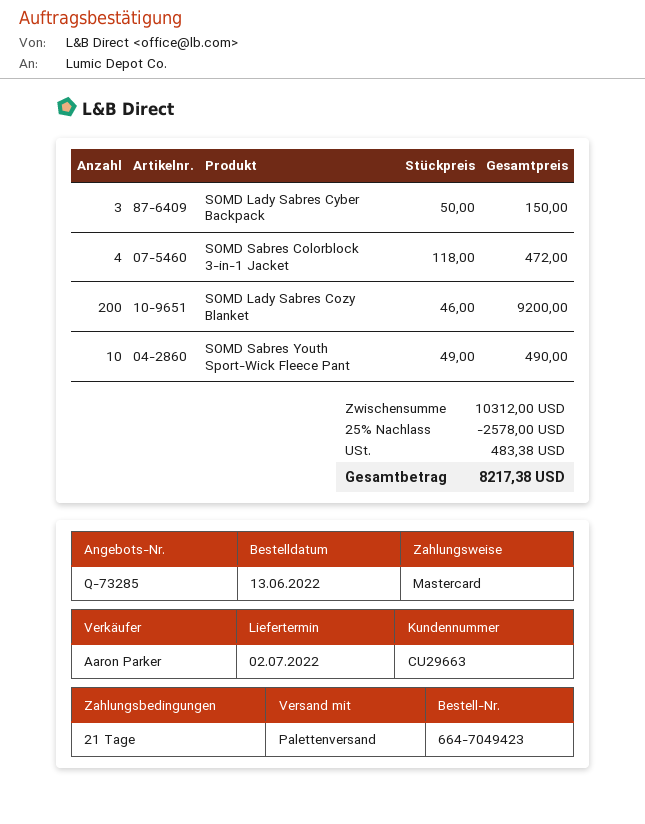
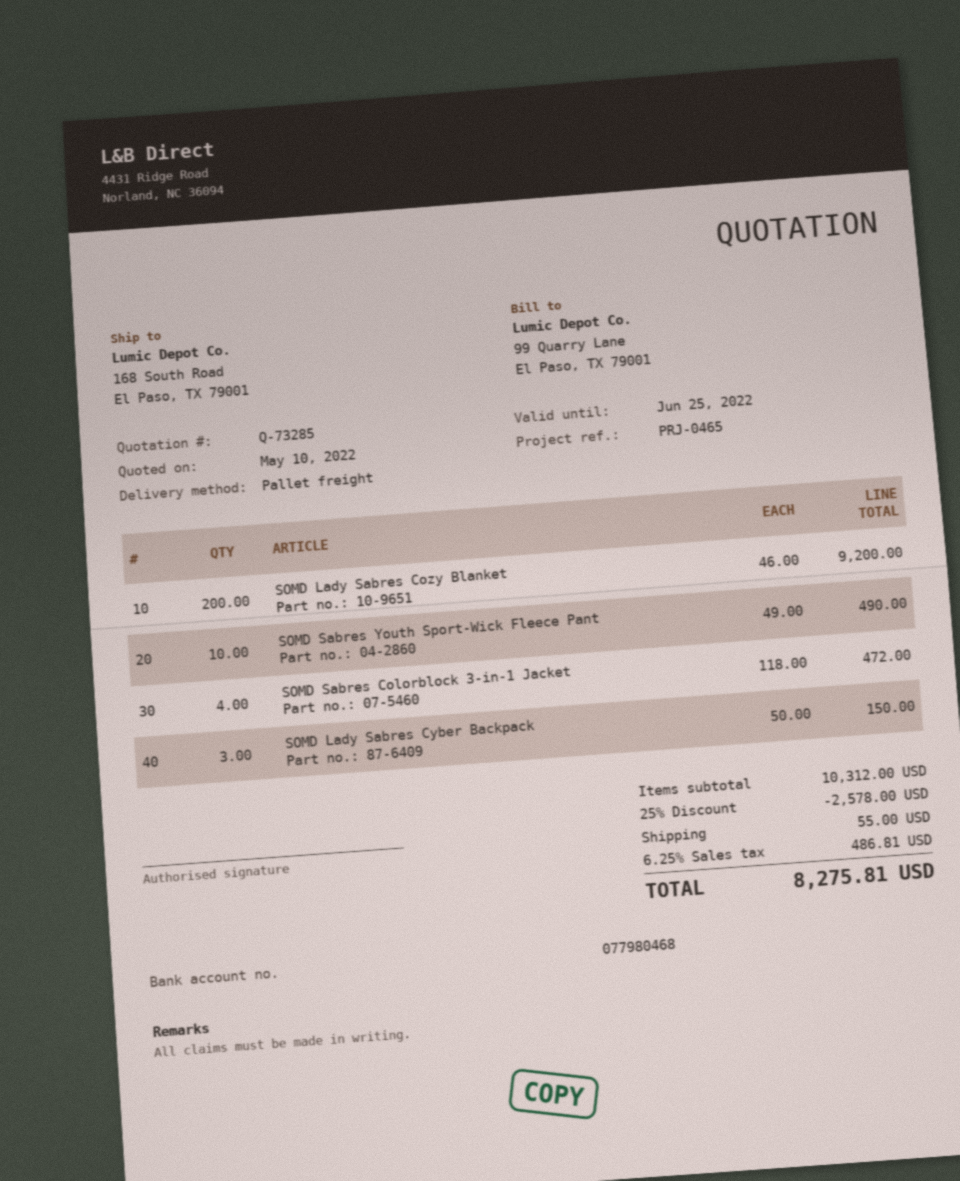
shipping: none -> 55.00
tax: 483.38 -> 486.81
total: 8217.38 -> 8275.81

